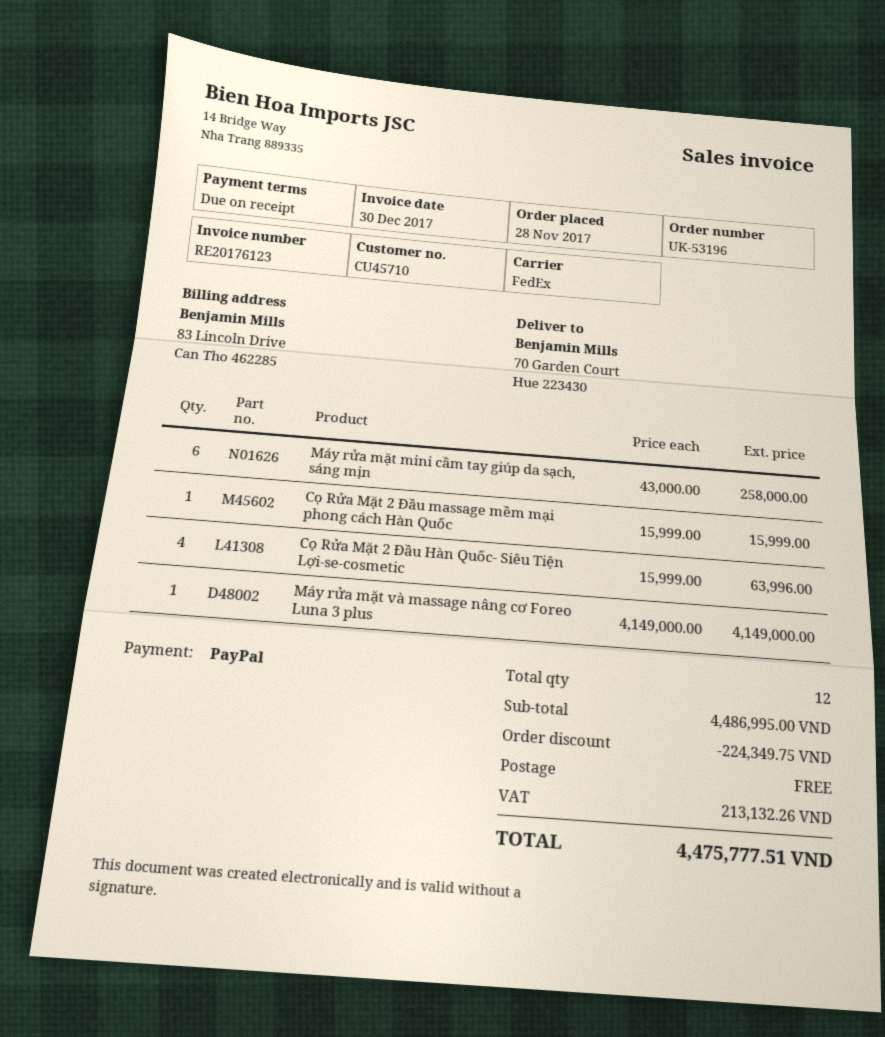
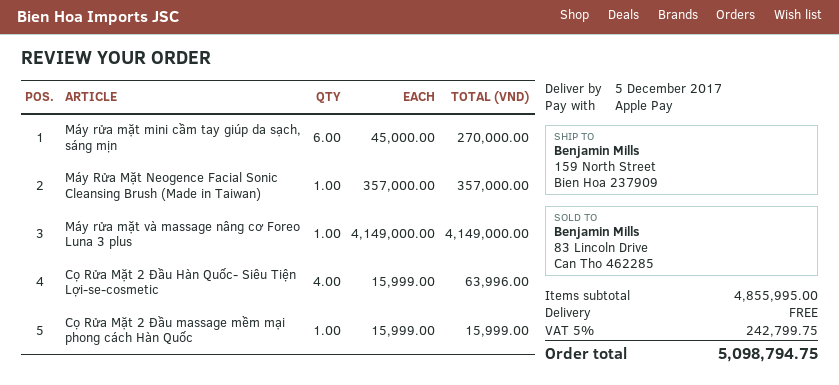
payment method: PayPal -> Apple Pay
ship to: 70 Garden Court, Hue 223430 -> 159 North Street, Bien Hoa 237909
Máy rửa mặt mini cầm tay giúp da sạch, sáng mịn: 6 x 43000.00 = 258000.00 -> 6 x 45000.00 = 270000.00
Máy Rửa Mặt Neogence Facial Sonic Cleansing Brush (Made in Taiwan): none -> 1 x 357000.00 = 357000.00
subtotal: 4486995.00 -> 4855995.00
discount: 224349.75 -> none
tax: 213132.26 -> 242799.75
total: 4475777.51 -> 5098794.75

